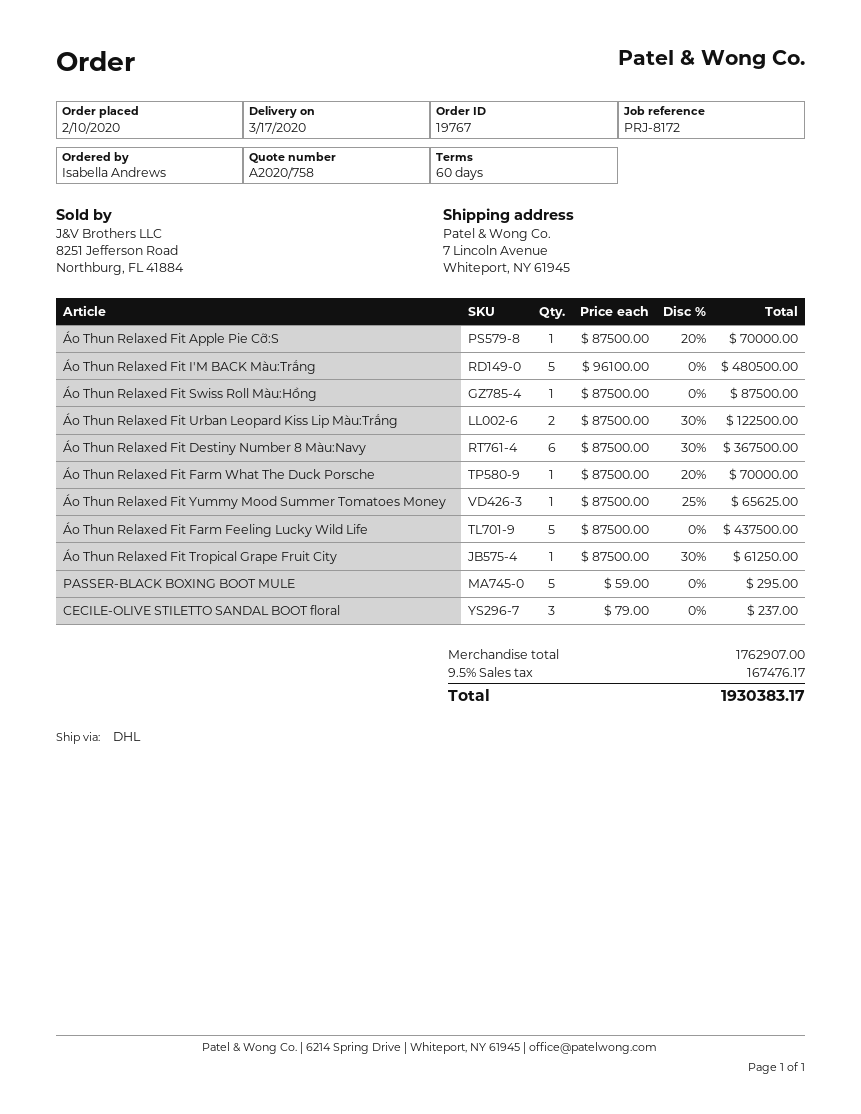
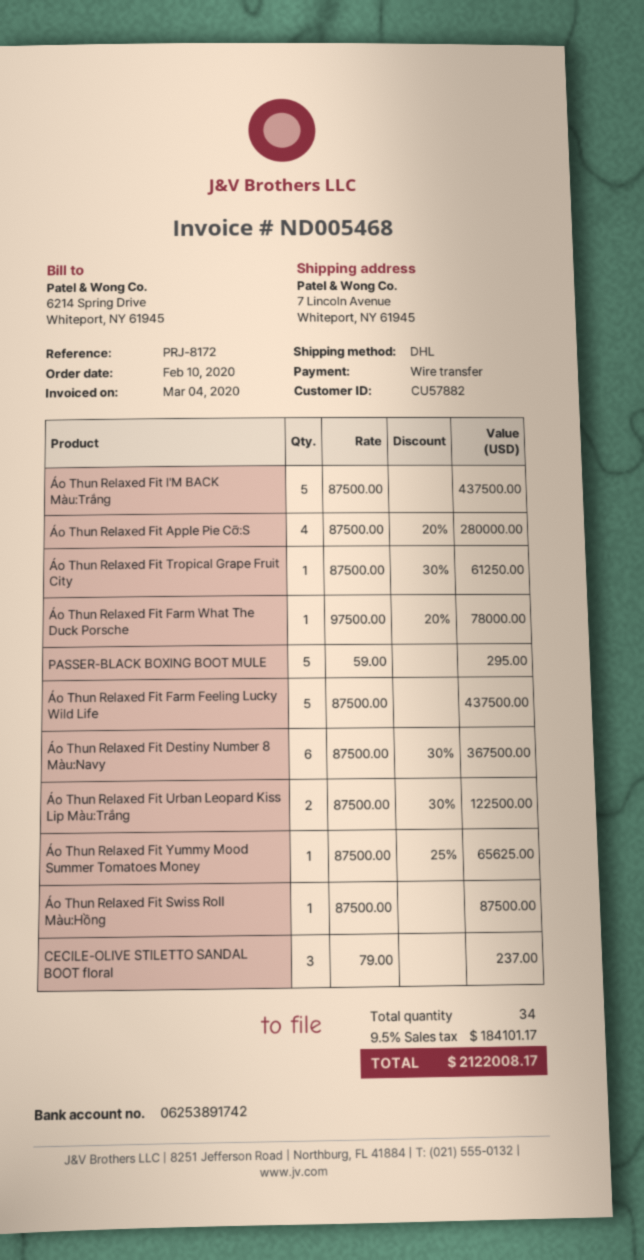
Áo Thun Relaxed Fit Apple Pie Cỡ:S: 1 x 87500.00 - 20% = 70000.00 -> 4 x 87500.00 - 20% = 280000.00
Áo Thun Relaxed Fit I'M BACK Màu:Trắng: 5 x 96100.00 = 480500.00 -> 5 x 87500.00 = 437500.00
Áo Thun Relaxed Fit Farm What The Duck Porsche: 1 x 87500.00 - 20% = 70000.00 -> 1 x 97500.00 - 20% = 78000.00
tax: 9.5% = 167476.17 -> 9.5% = 184101.17
total: 1930383.17 -> 2122008.17

